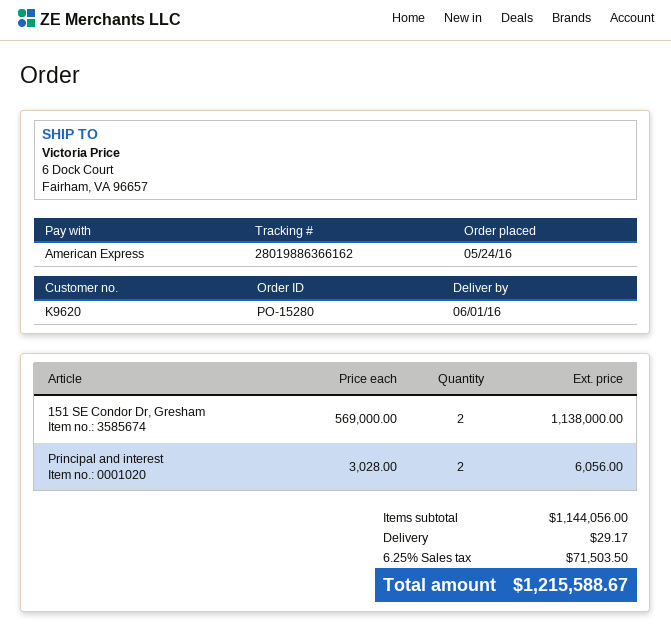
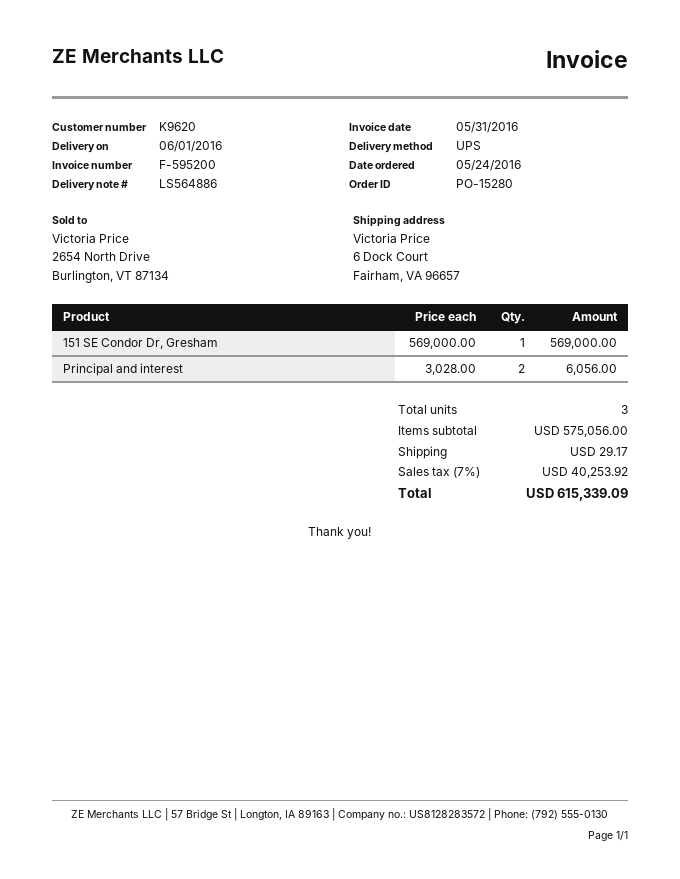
151 SE Condor Dr, Gresham: 2 x 569000.00 = 1138000.00 -> 1 x 569000.00 = 569000.00
subtotal: 1144056.00 -> 575056.00
tax: 6.25% = 71503.50 -> 7% = 40253.92
total: 1215588.67 -> 615339.09

